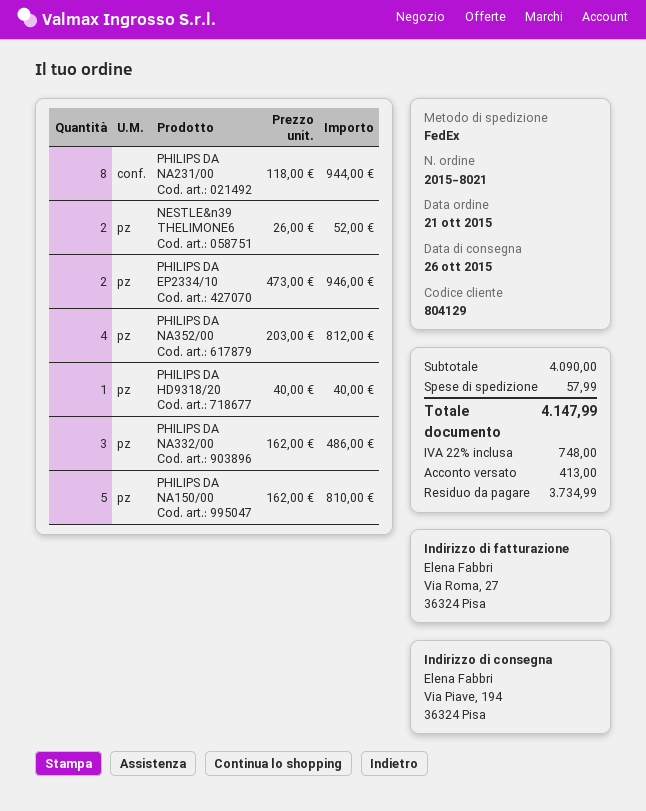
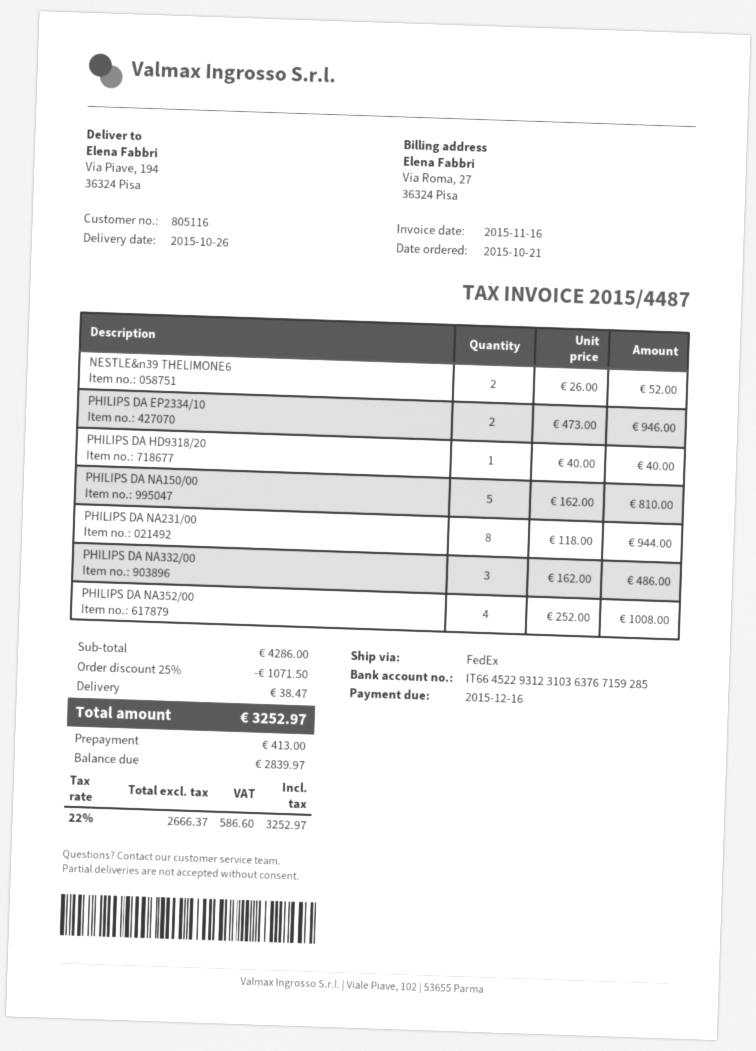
customer number: 804129 -> 805116
PHILIPS DA NA352/00: 4 x 203.00 = 812.00 -> 4 x 252.00 = 1008.00
subtotal: 4090.00 -> 4286.00
discount: none -> 25% = 1071.50
shipping: 57.99 -> 38.47
tax: 22% = 748.00 -> 22% = 586.60
total: 4147.99 -> 3252.97
balance: 3734.99 -> 2839.97

